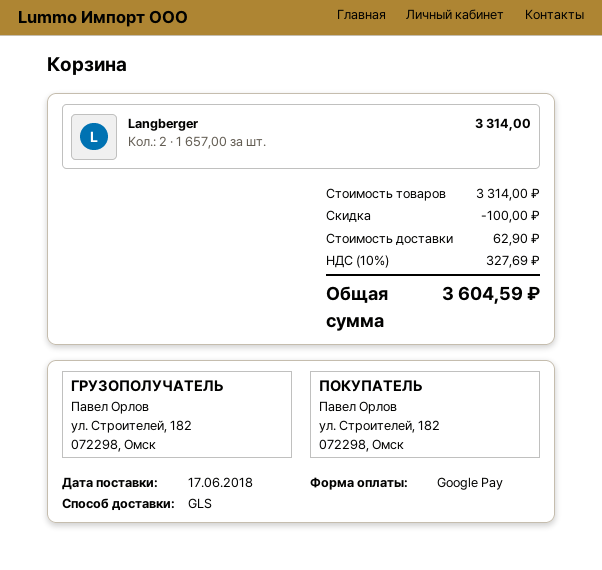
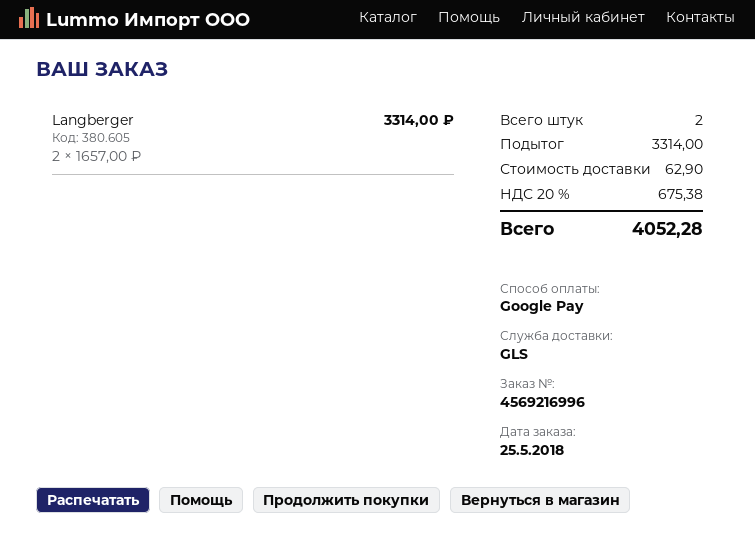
discount: 100.00 -> none
tax: 10% = 327.69 -> 20% = 675.38
total: 3604.59 -> 4052.28

